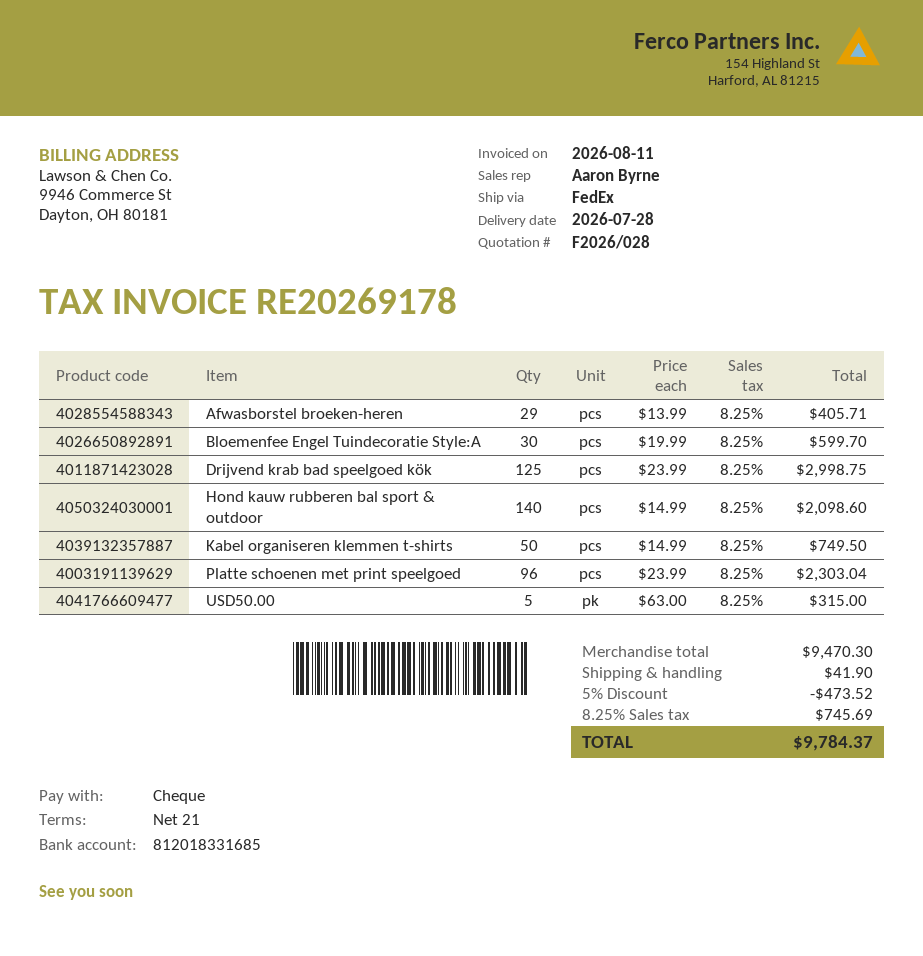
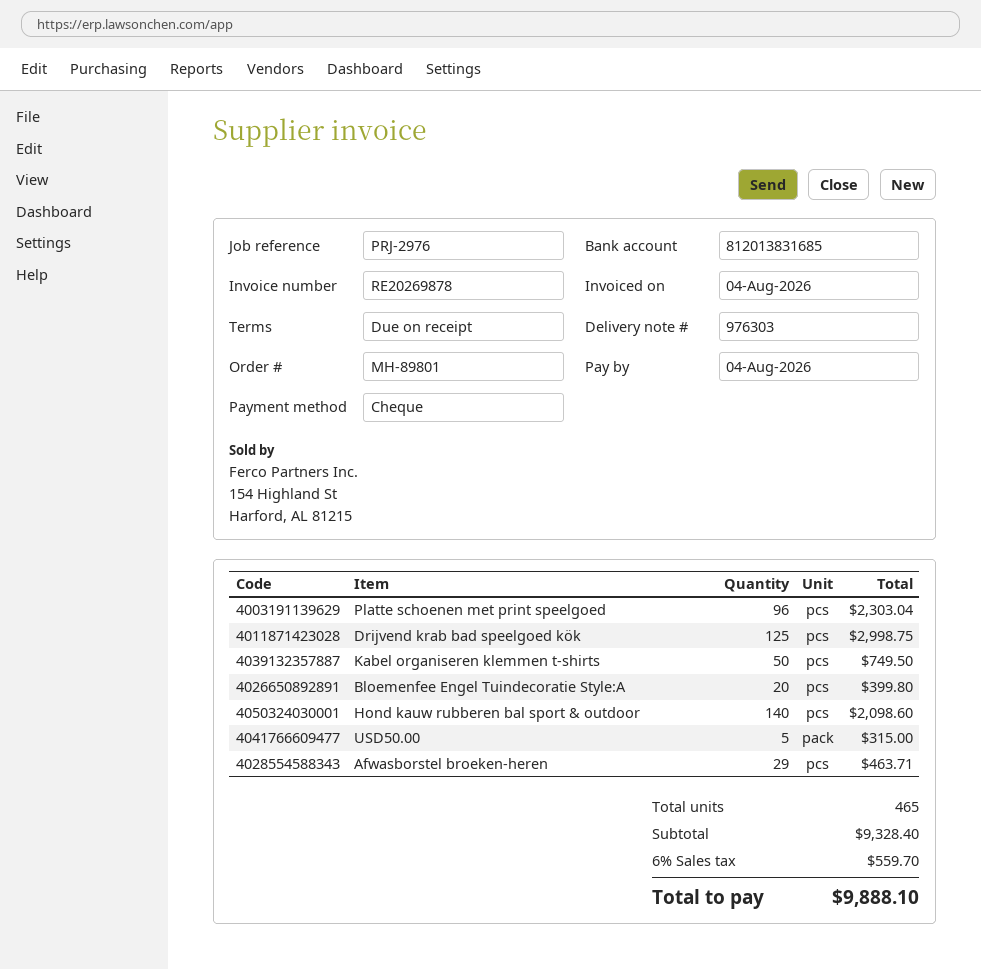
invoice number: RE20269178 -> RE20269878
invoice date: 2026-08-11 -> 2026-08-04
payment terms: 21 days -> on receipt
bank account: 812018331685 -> 812013831685
Afwasborstel broeken-heren: 29 for 405.71 -> 29 for 463.71
Bloemenfee Engel Tuindecoratie Style:A: 30 for 599.70 -> 20 for 399.80
subtotal: 9470.30 -> 9328.40
discount: 5% = 473.52 -> none
shipping: 41.90 -> none
tax: 8.25% = 745.69 -> 6% = 559.70
total: 9784.37 -> 9888.10

